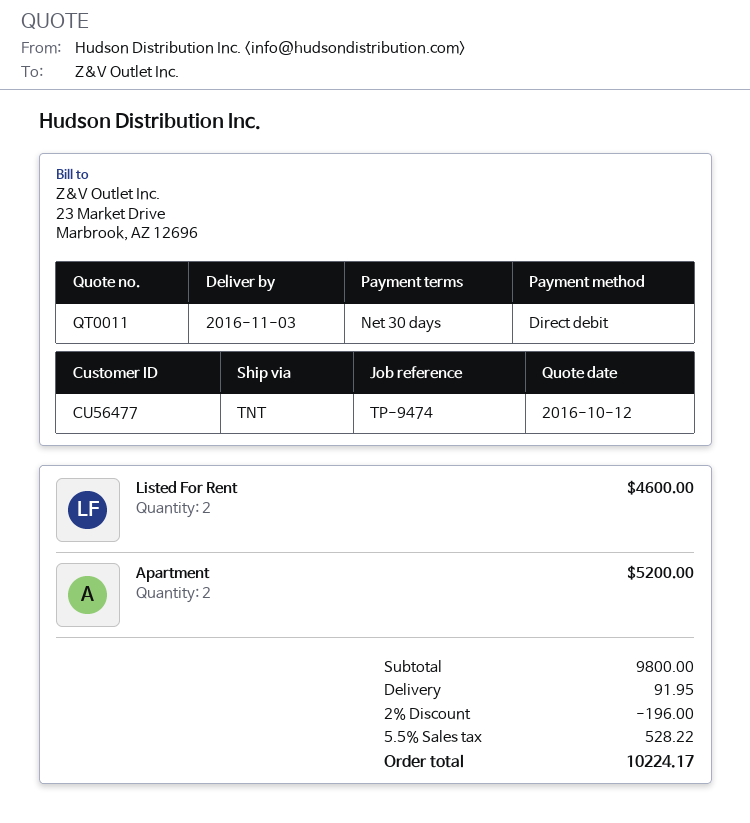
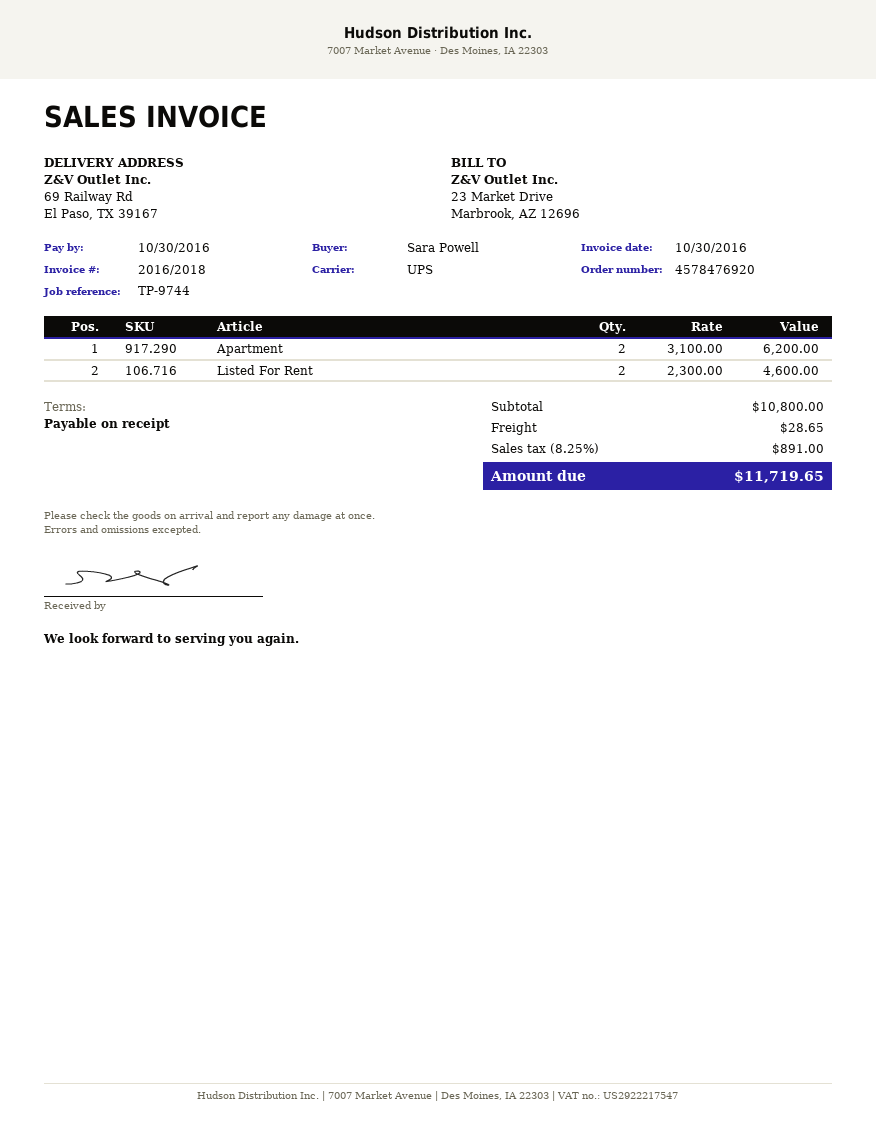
payment terms: 30 days -> on receipt
reference: TP-9474 -> TP-9744
shipping method: TNT -> UPS
Apartment: 2 for 5200.00 -> 2 for 6200.00
subtotal: 9800.00 -> 10800.00
discount: 2% = 196.00 -> none
shipping: 91.95 -> 28.65
tax: 5.5% = 528.22 -> 8.25% = 891.00
total: 10224.17 -> 11719.65

